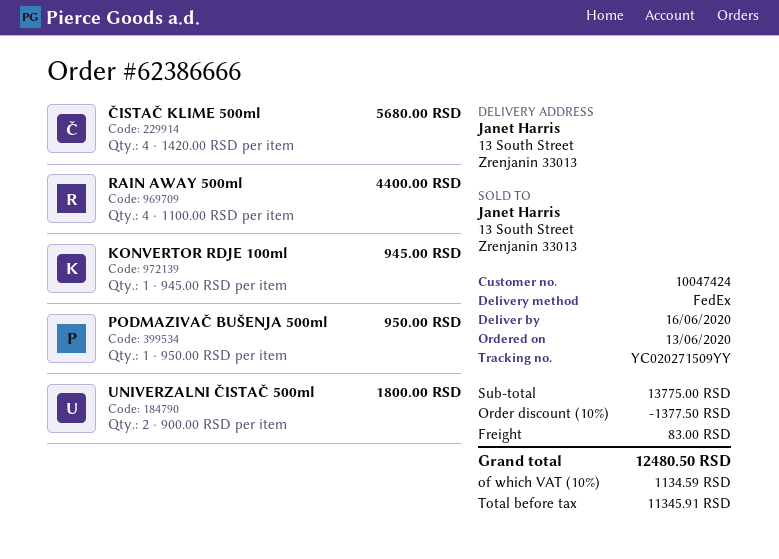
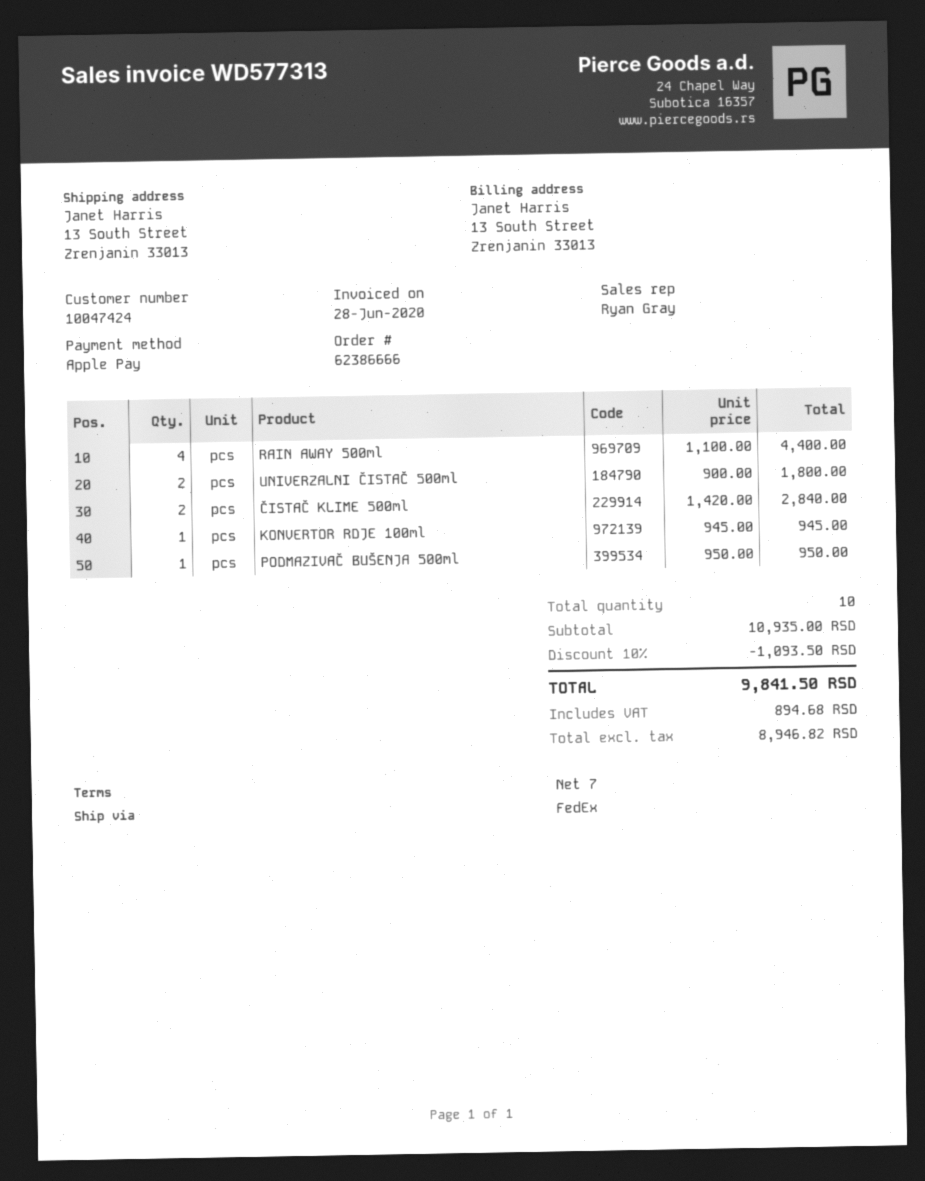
ČISTAČ KLIME 500ml: 4 x 1420.00 = 5680.00 -> 2 x 1420.00 = 2840.00
subtotal: 13775.00 -> 10935.00
discount: 10% = 1377.50 -> 10% = 1093.50
shipping: 83.00 -> none
net: 11345.91 -> 8946.82
tax: 1134.59 -> 894.68
total: 12480.50 -> 9841.50

